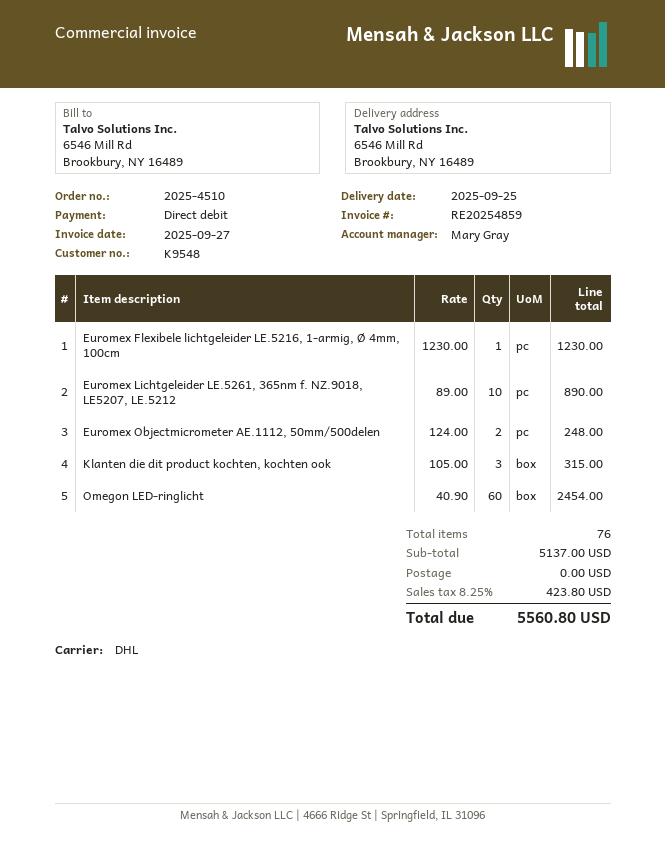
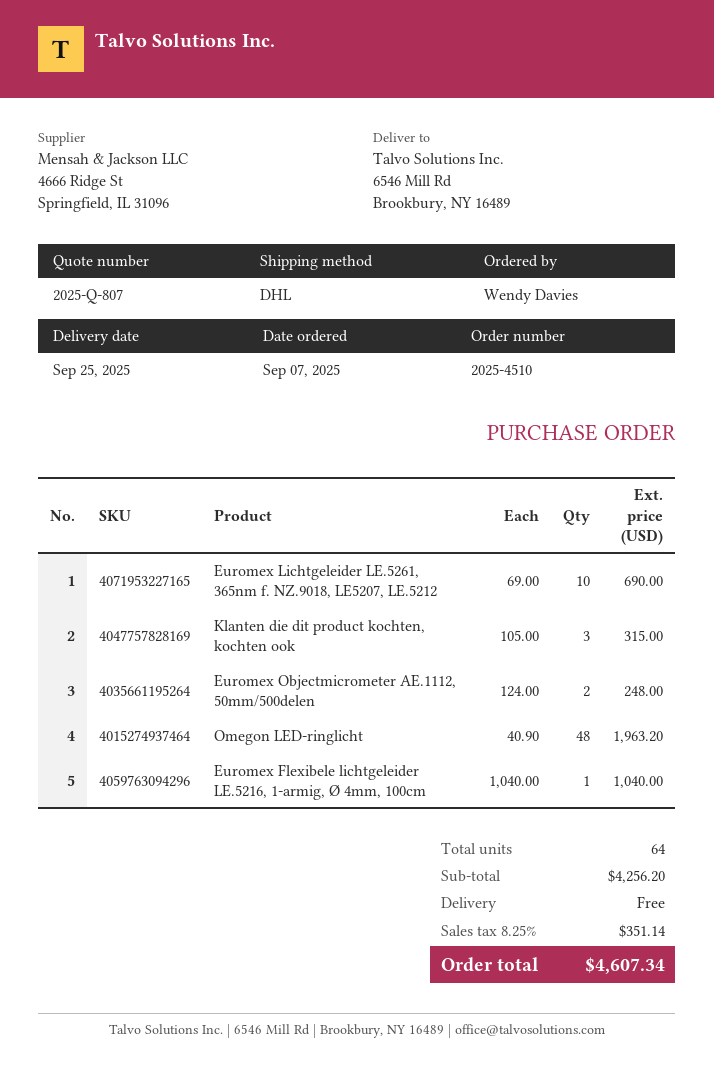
Euromex Flexibele lichtgeleider LE.5216, 1-armig, Ø 4mm, 100cm: 1 x 1230.00 = 1230.00 -> 1 x 1040.00 = 1040.00
Euromex Lichtgeleider LE.5261, 365nm f. NZ.9018, LE5207, LE.5212: 10 x 89.00 = 890.00 -> 10 x 69.00 = 690.00
Omegon LED-ringlicht: 60 x 40.90 = 2454.00 -> 48 x 40.90 = 1963.20
total quantity: 76 -> 64
subtotal: 5137.00 -> 4256.20
tax: 8.25% = 423.80 -> 8.25% = 351.14
total: 5560.80 -> 4607.34

